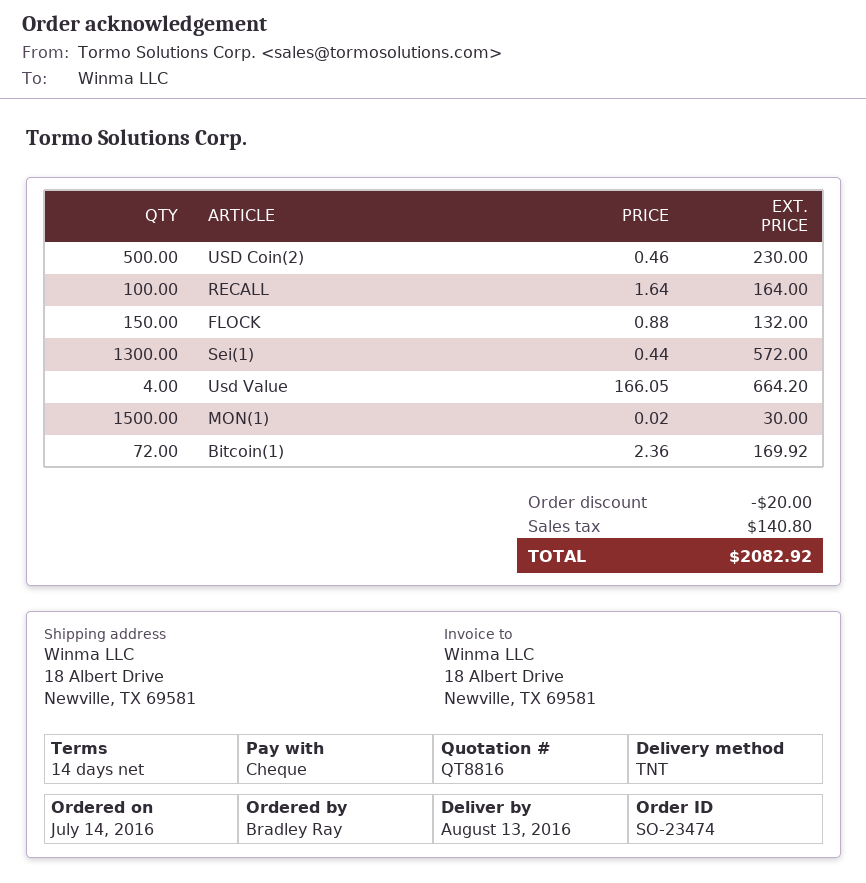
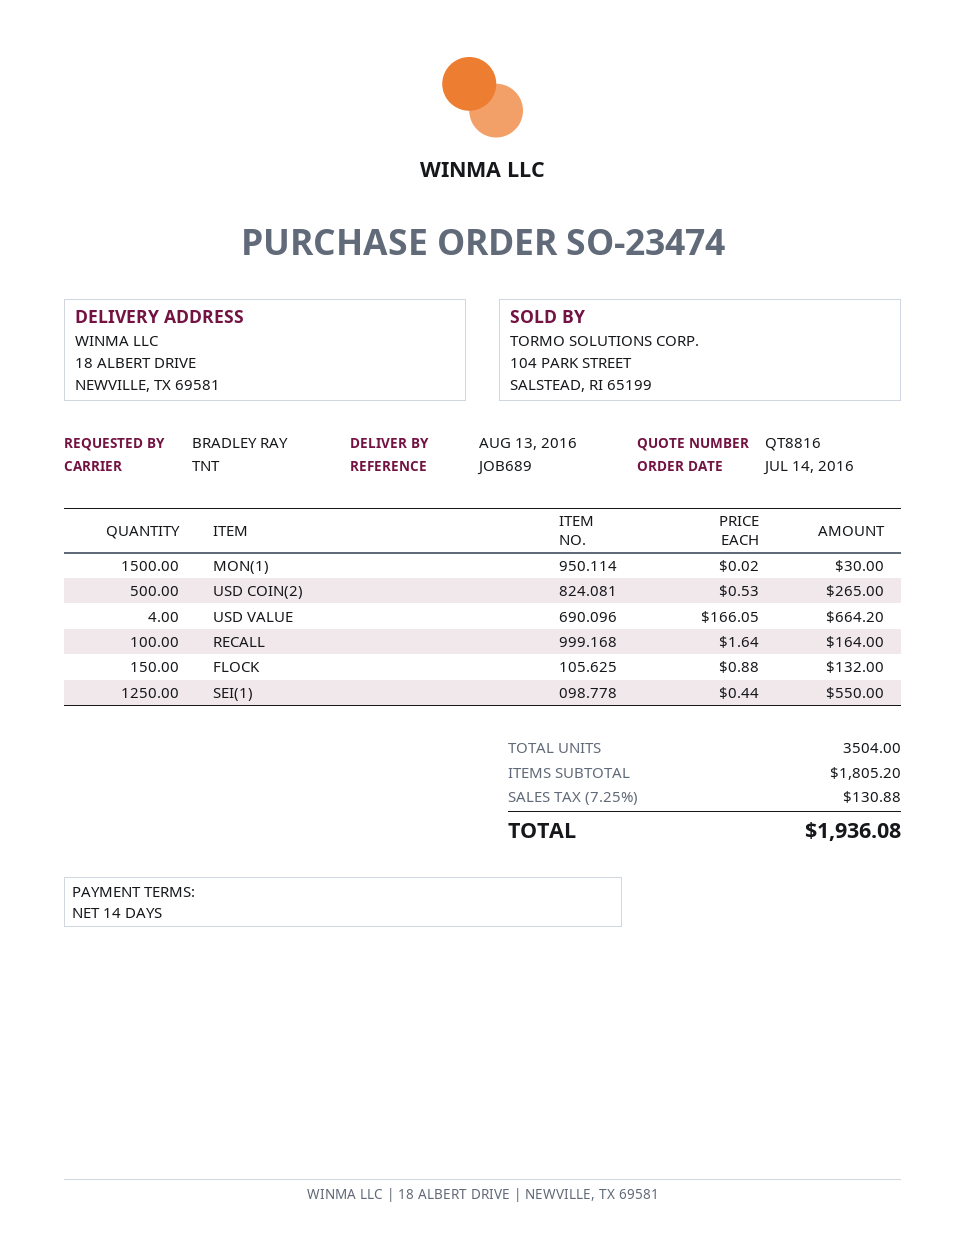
USD Coin(2): 500 x 0.46 = 230.00 -> 500 x 0.53 = 265.00
Sei(1): 1300 x 0.44 = 572.00 -> 1250 x 0.44 = 550.00
Bitcoin(1): 72 x 2.36 = 169.92 -> none
discount: 20.00 -> none
tax: 140.80 -> 130.88
total: 2082.92 -> 1936.08

